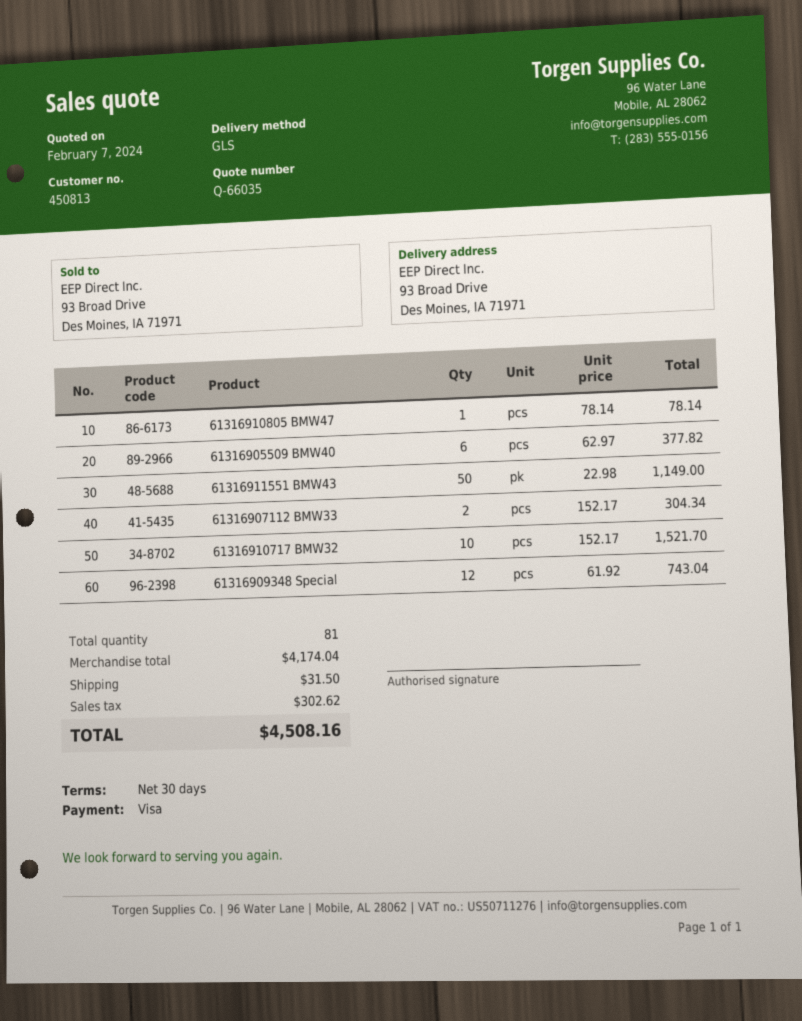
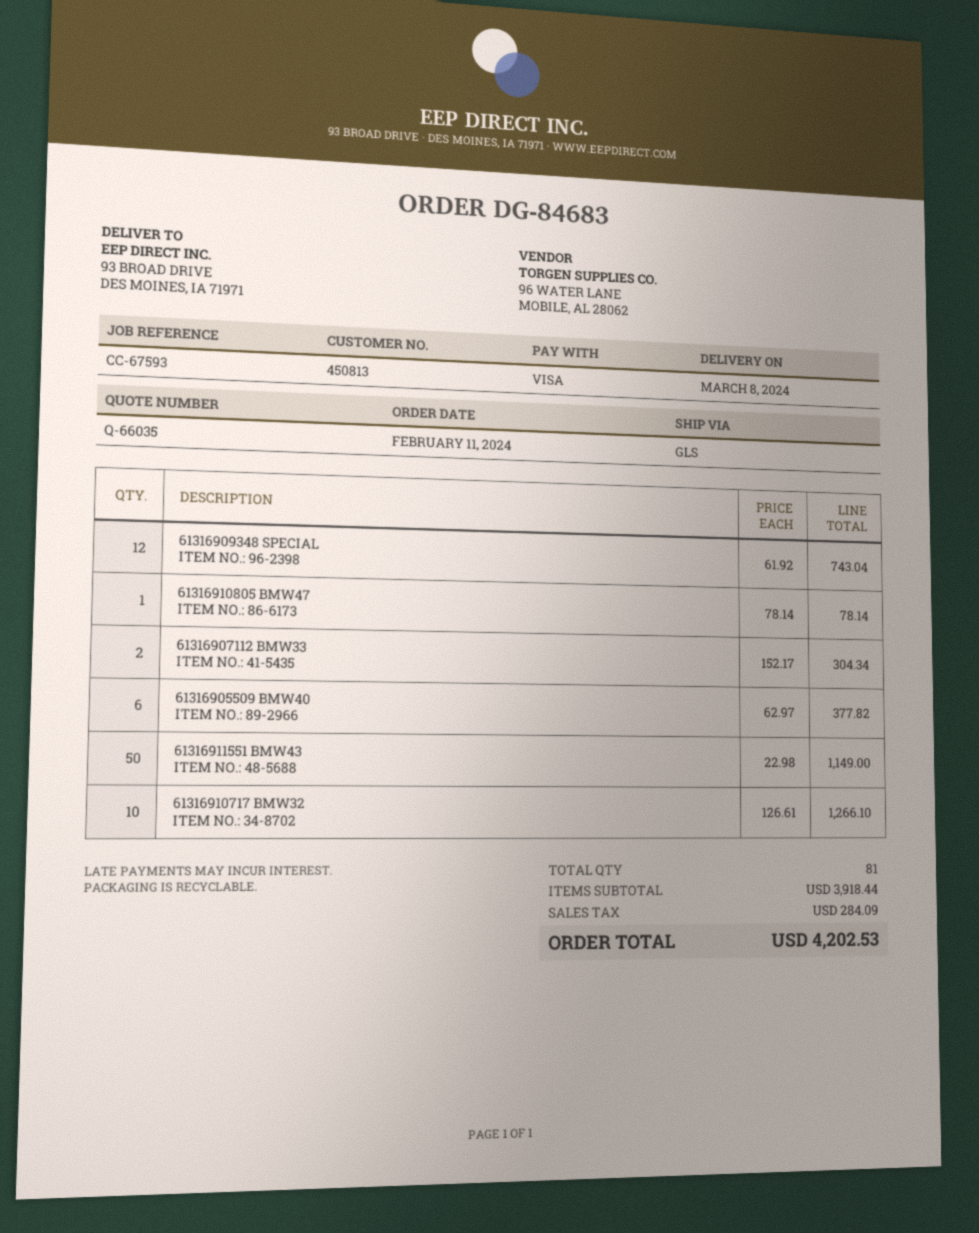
61316910717 BMW32: 10 x 152.17 = 1521.70 -> 10 x 126.61 = 1266.10
subtotal: 4174.04 -> 3918.44
shipping: 31.50 -> none
tax: 302.62 -> 284.09
total: 4508.16 -> 4202.53

